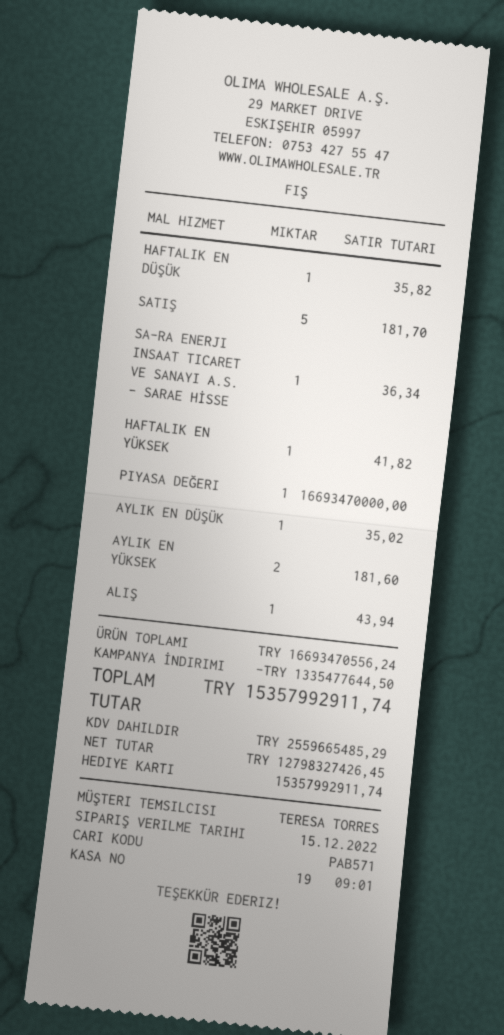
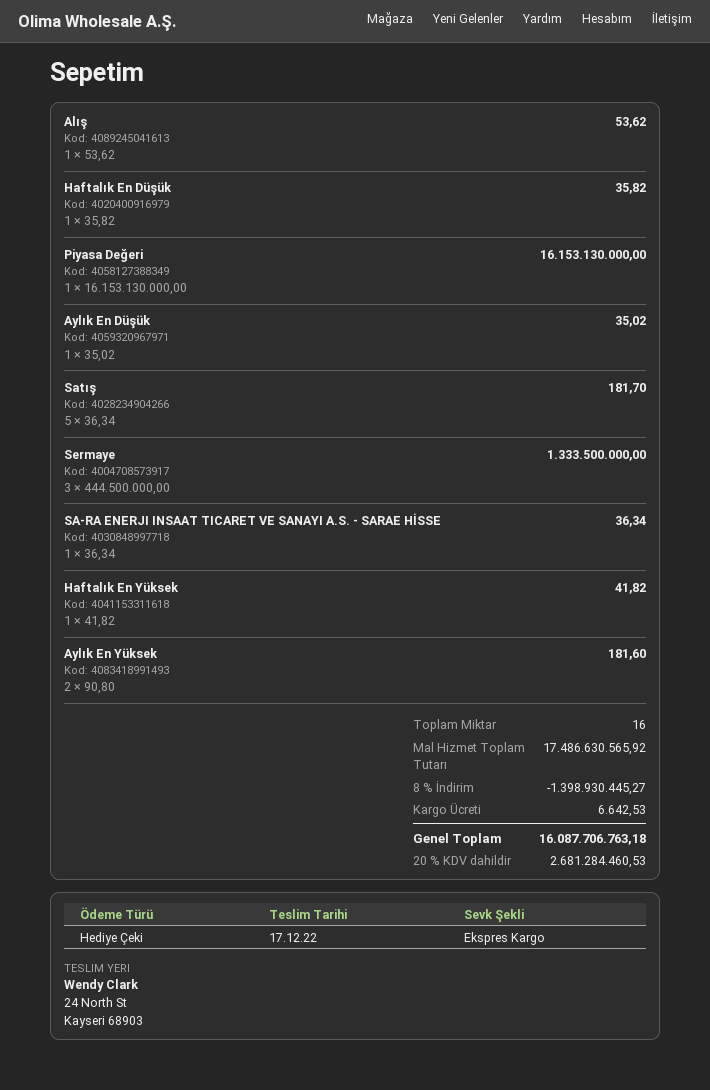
PIYASA DEĞERI: 1 for 16693470000.00 -> 1 for 16153130000.00
ALIŞ: 1 for 43.94 -> 1 for 53.62
Sermaye: none -> 3 for 1333500000.00
subtotal: 16693470556.24 -> 17486630565.92
discount: 1335477644.50 -> 1398930445.27
shipping: none -> 6642.53
tax: 2559665485.29 -> 2681284460.53
total: 15357992911.74 -> 16087706763.18

